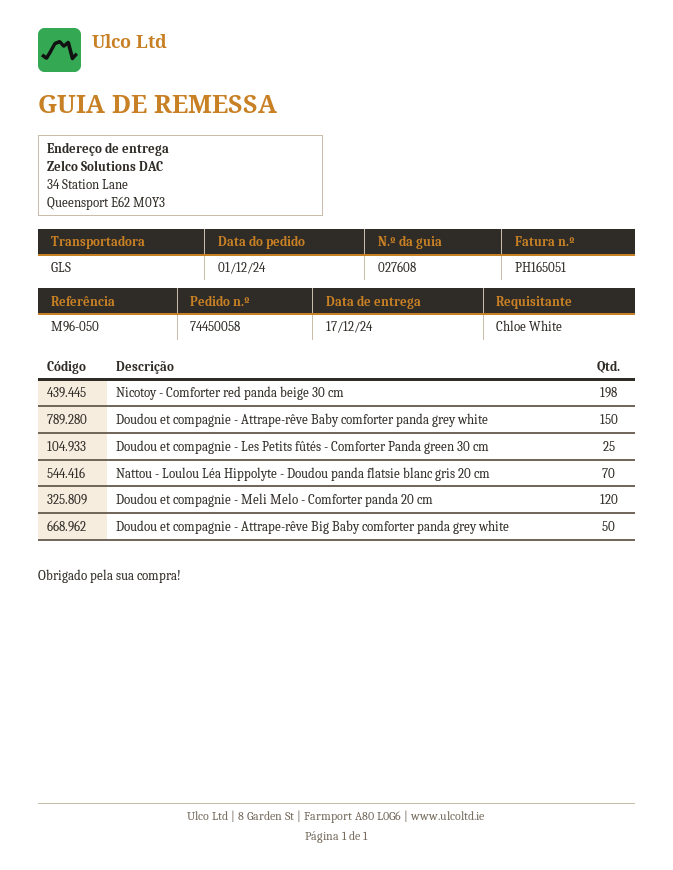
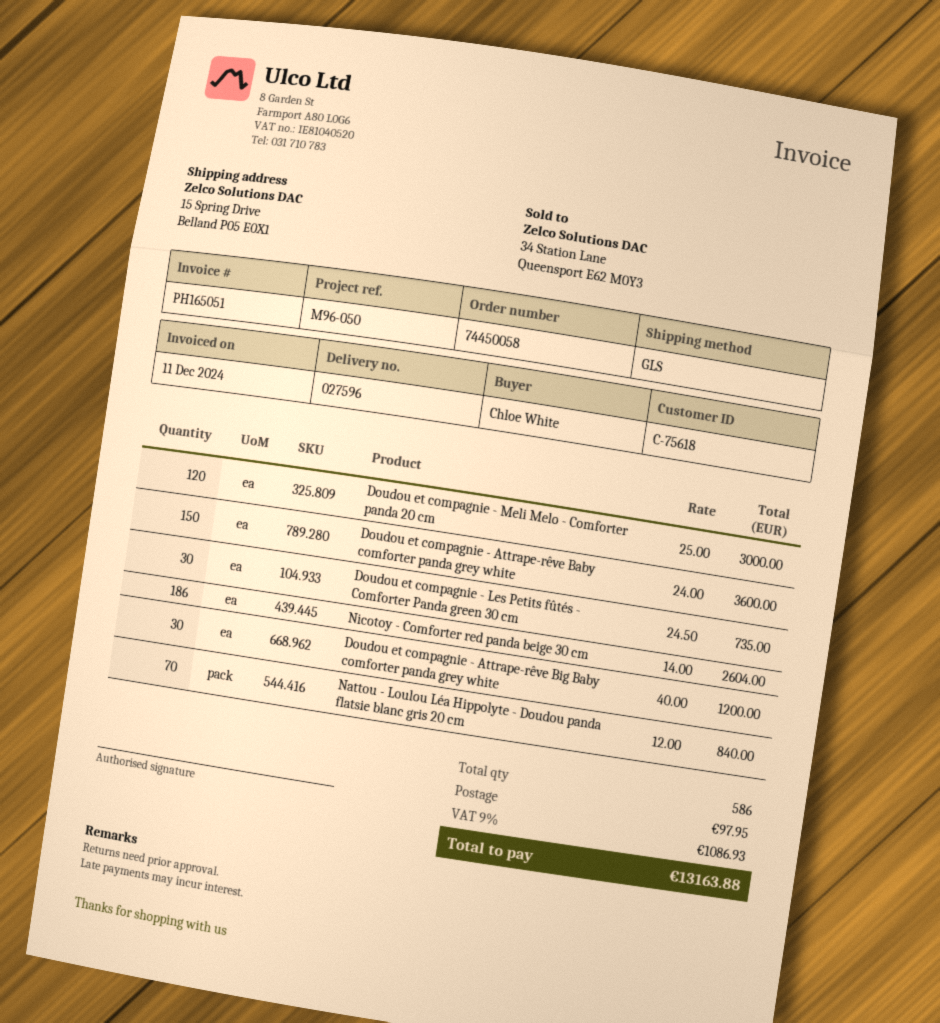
delivery note number: 027608 -> 027596
ship to: 34 Station Lane, Queensport E62 M0Y3 -> 15 Spring Drive, Belland P05 E0X1
Nicotoy - Comforter red panda beige 30 cm: 198 -> 186
Doudou et compagnie - Les Petits fûtés - Comforter Panda green 30 cm: 25 -> 30
Doudou et compagnie - Attrape-rêve Big Baby comforter panda grey white: 50 -> 30

